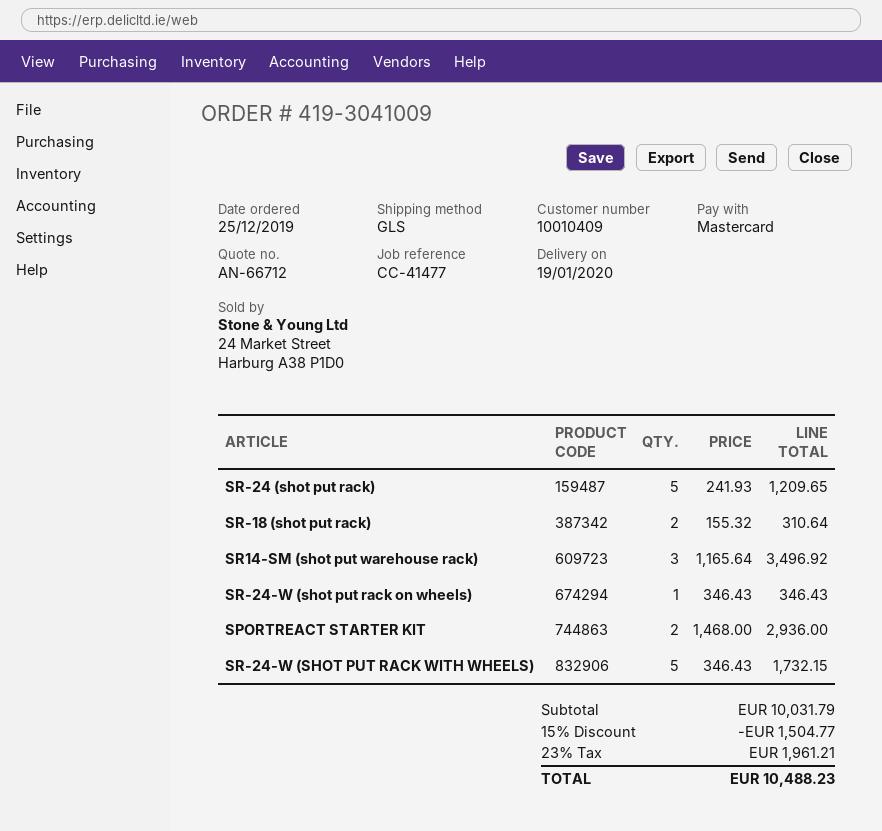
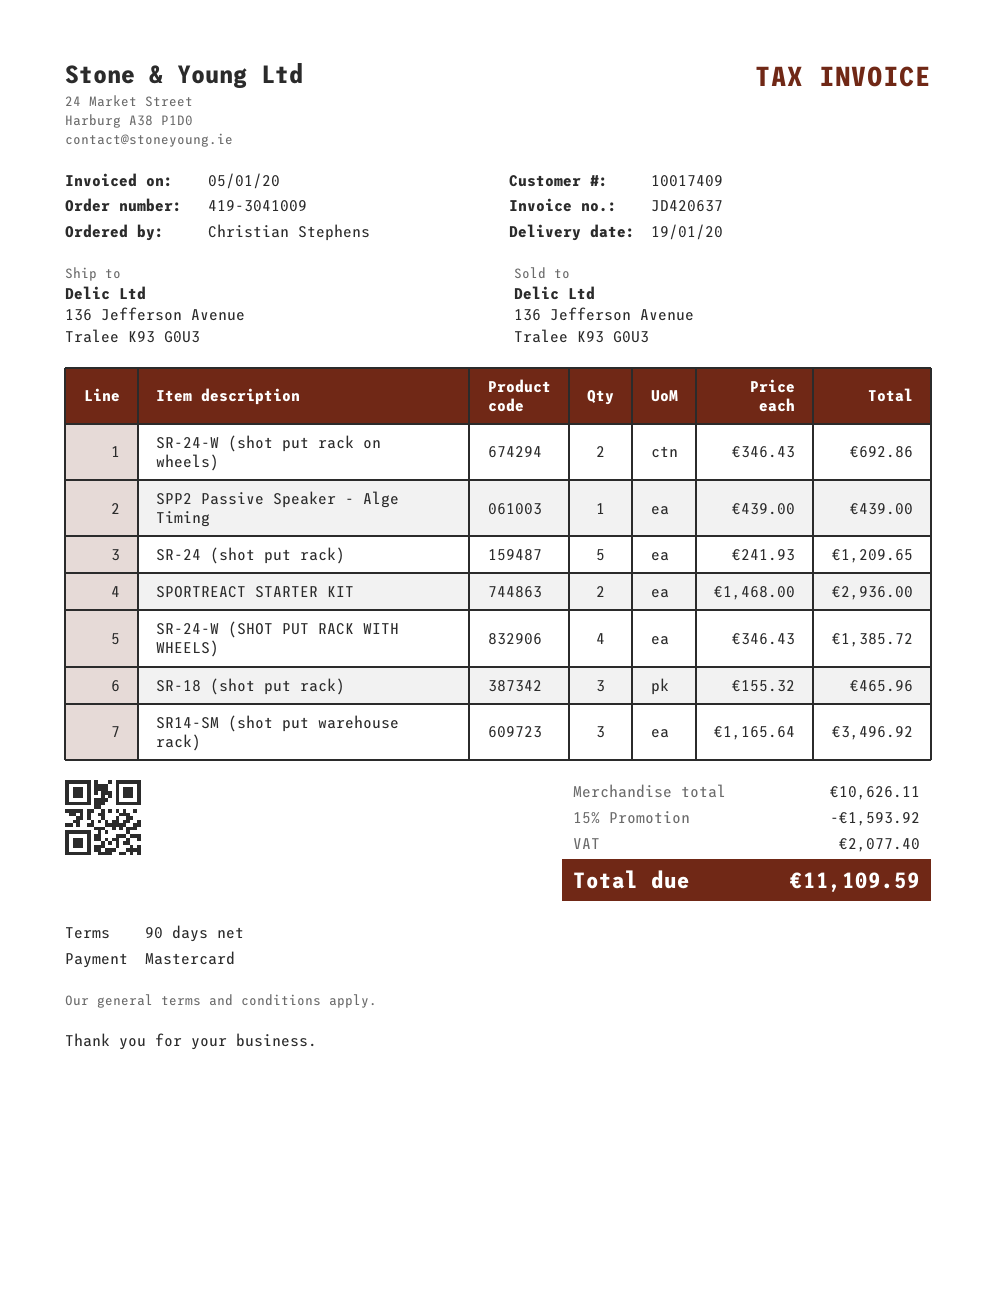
customer number: 10010409 -> 10017409
SR-18 (shot put rack): 2 x 155.32 = 310.64 -> 3 x 155.32 = 465.96
SR-24-W (shot put rack on wheels): 1 x 346.43 = 346.43 -> 2 x 346.43 = 692.86
SR-24-W (SHOT PUT RACK WITH WHEELS): 5 x 346.43 = 1732.15 -> 4 x 346.43 = 1385.72
SPP2 Passive Speaker - Alge Timing: none -> 1 x 439.00 = 439.00
subtotal: 10031.79 -> 10626.11
discount: 15% = 1504.77 -> 15% = 1593.92
tax: 1961.21 -> 2077.40
total: 10488.23 -> 11109.59

